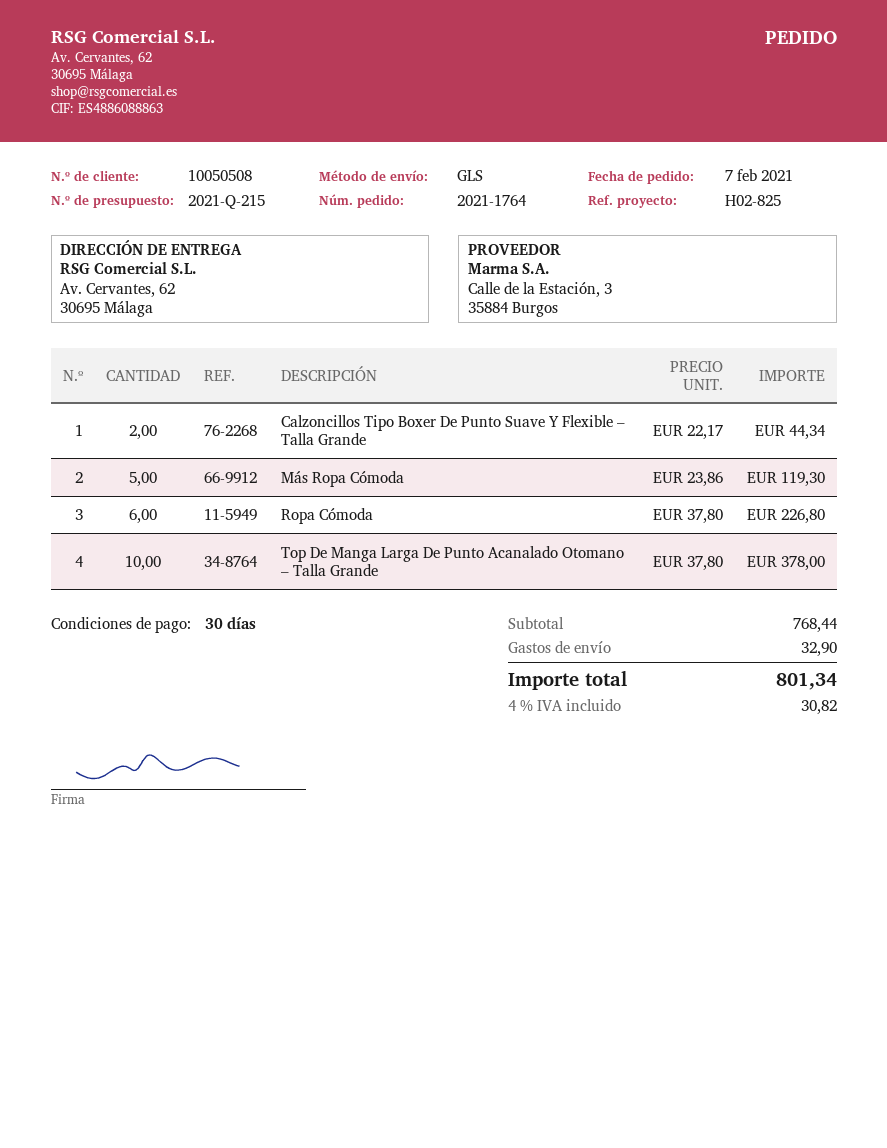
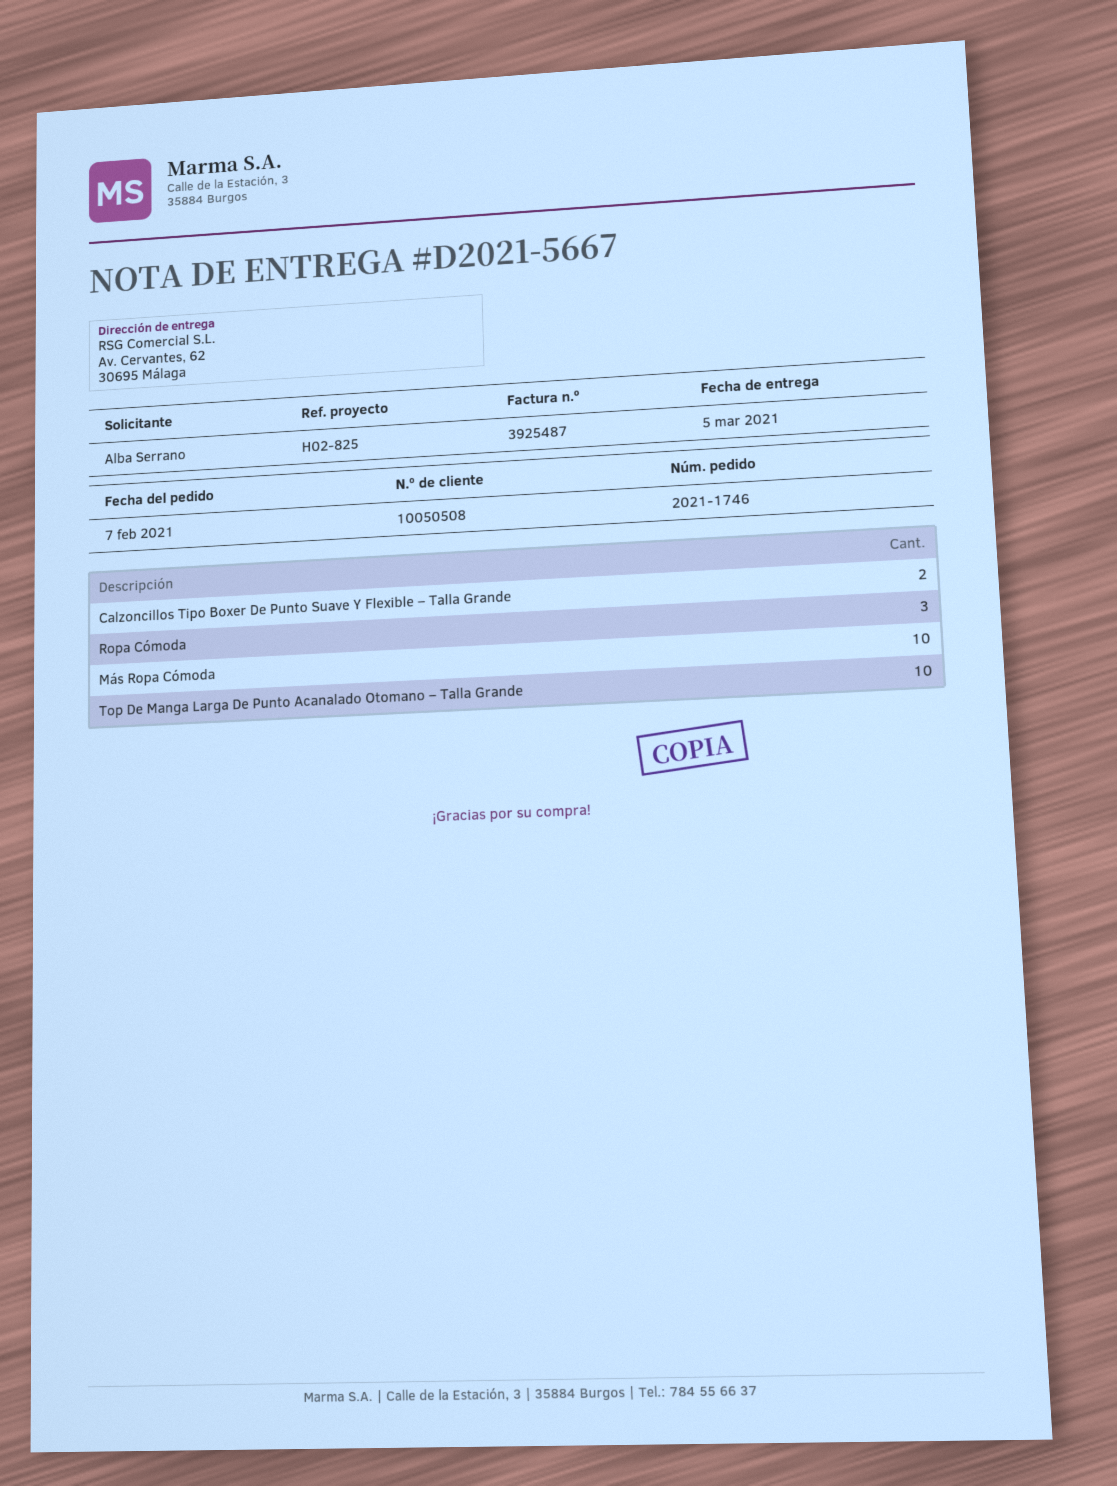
order number: 2021-1764 -> 2021-1746
Más Ropa Cómoda: 5 -> 10
Ropa Cómoda: 6 -> 3

